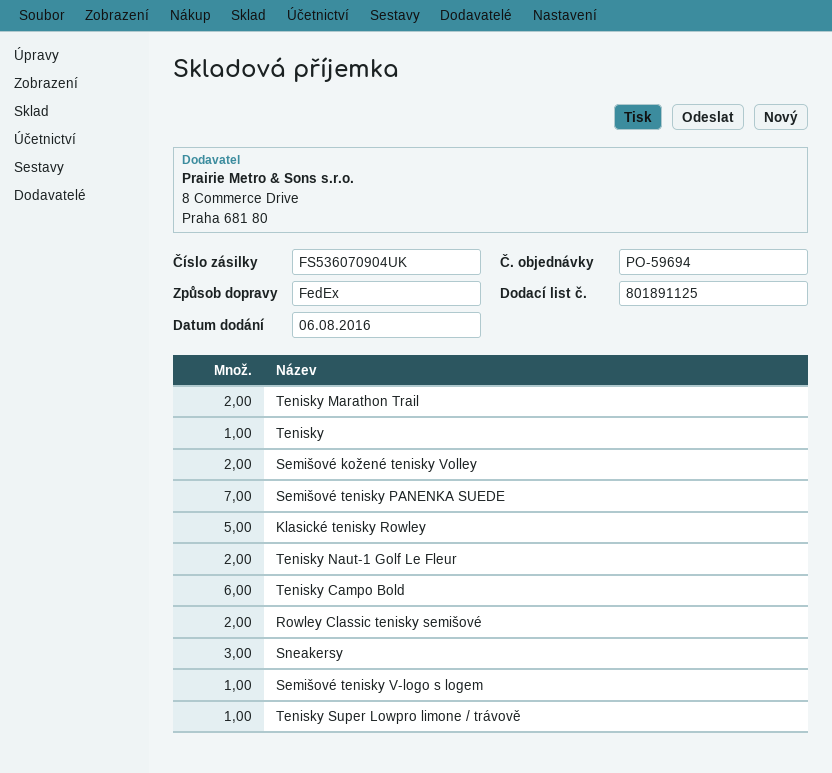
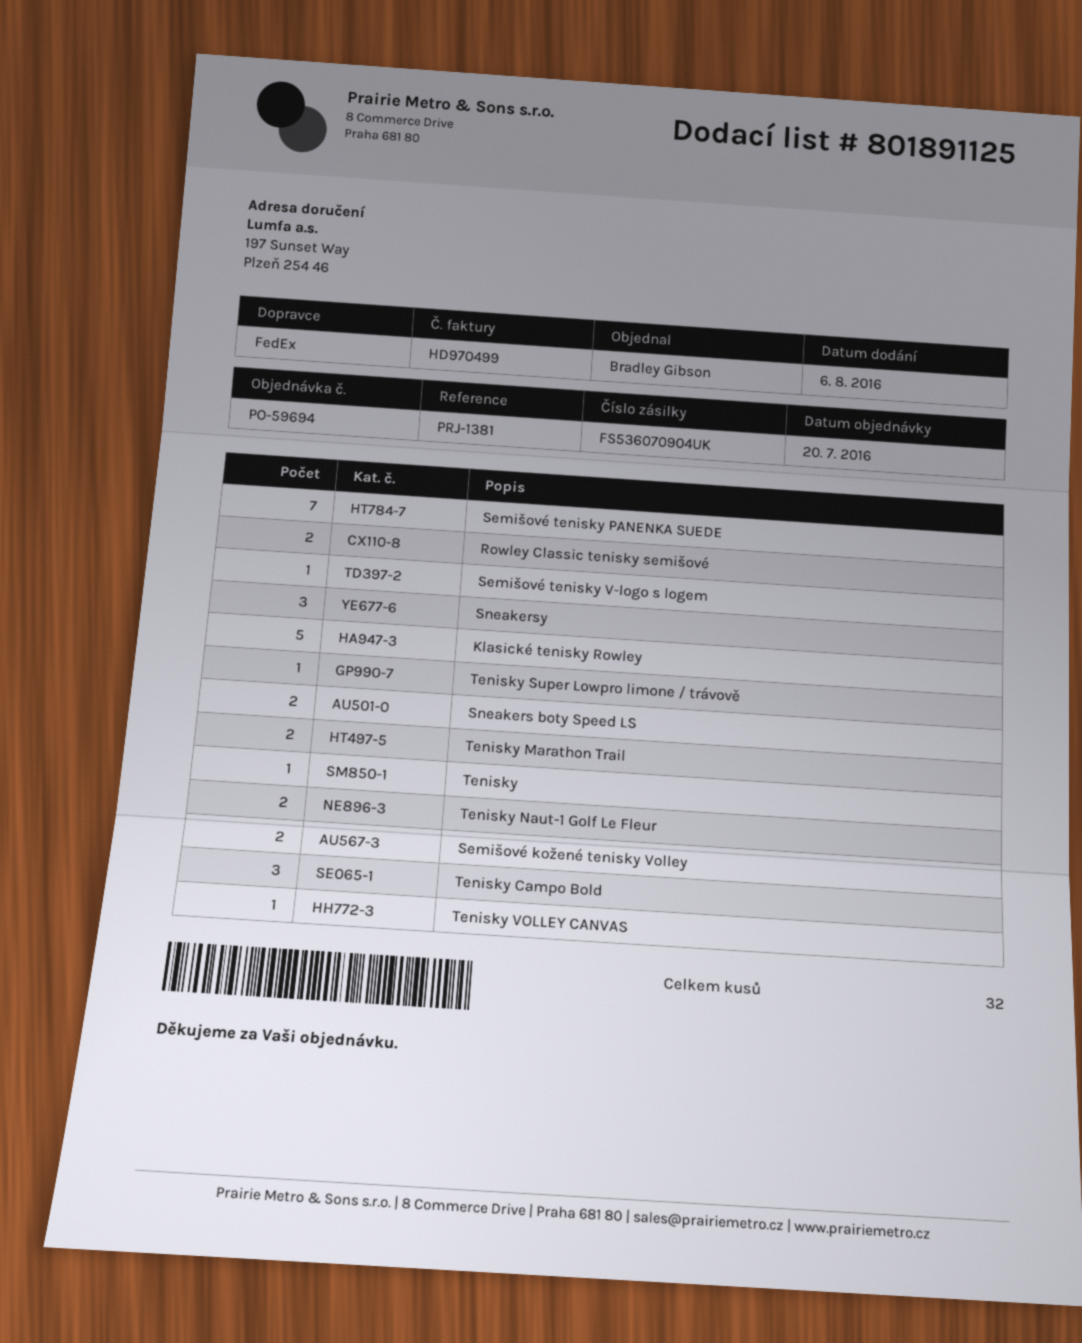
Tenisky Campo Bold: 6 -> 3
Sneakers boty Speed LS: none -> 2
Tenisky VOLLEY CANVAS: none -> 1

